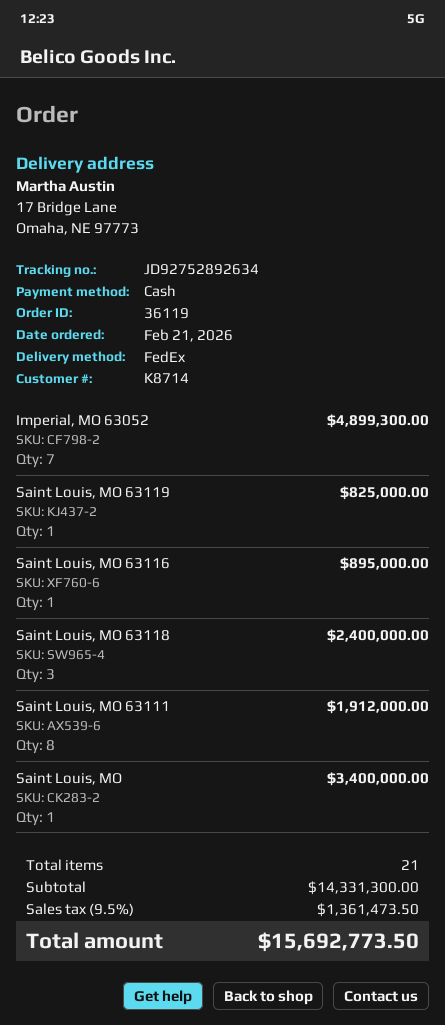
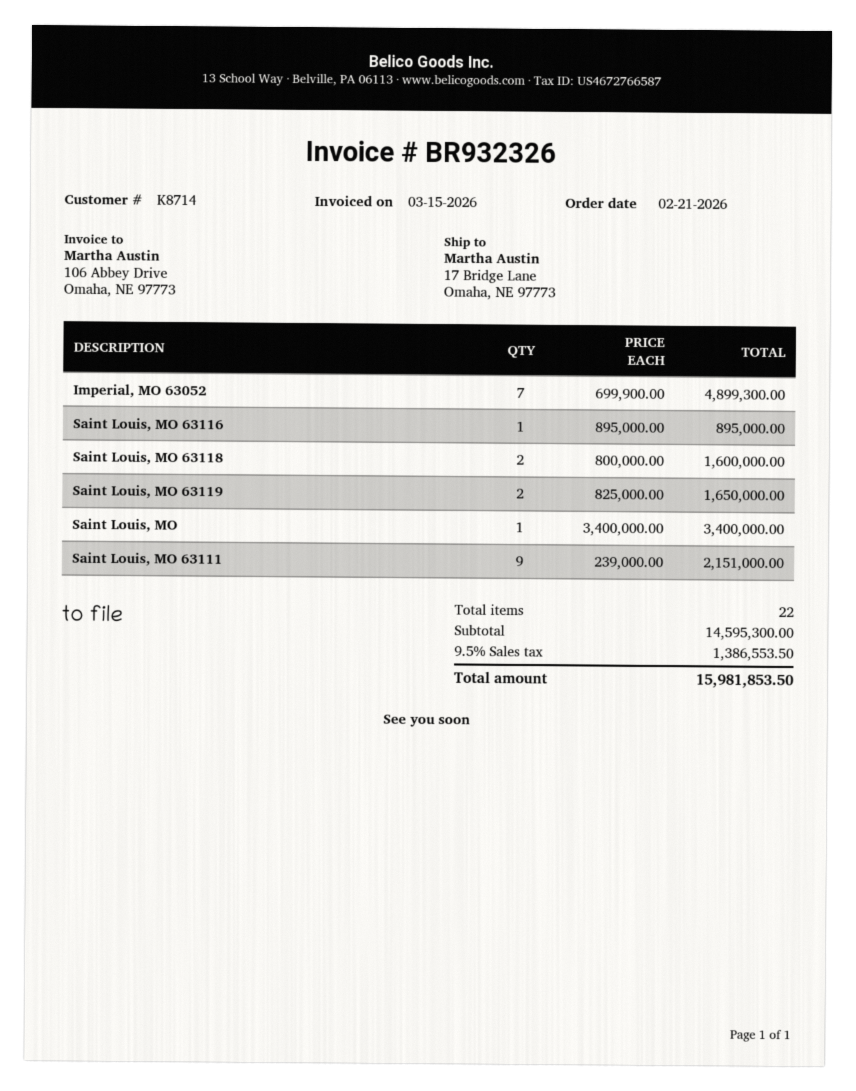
Saint Louis, MO 63119: 1 for 825000.00 -> 2 for 1650000.00
Saint Louis, MO 63118: 3 for 2400000.00 -> 2 for 1600000.00
Saint Louis, MO 63111: 8 for 1912000.00 -> 9 for 2151000.00
total quantity: 21 -> 22
subtotal: 14331300.00 -> 14595300.00
tax: 9.5% = 1361473.50 -> 9.5% = 1386553.50
total: 15692773.50 -> 15981853.50

